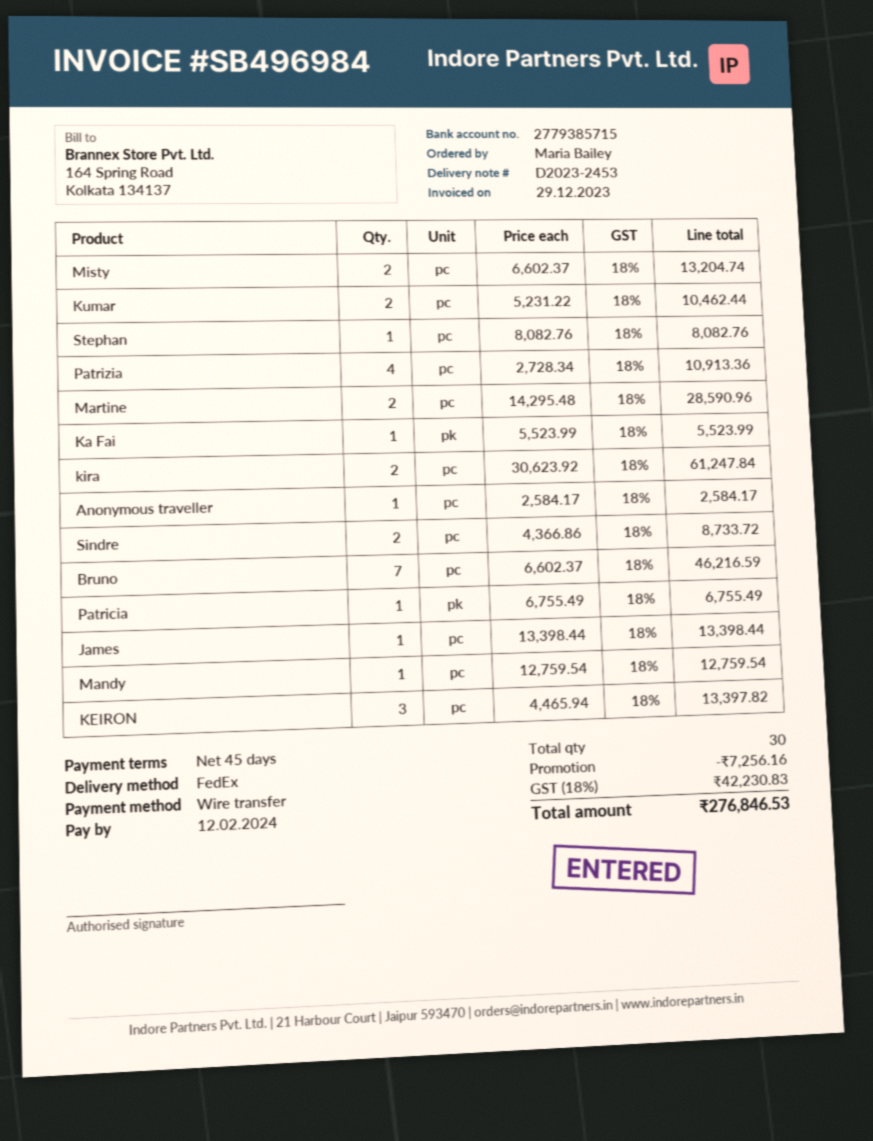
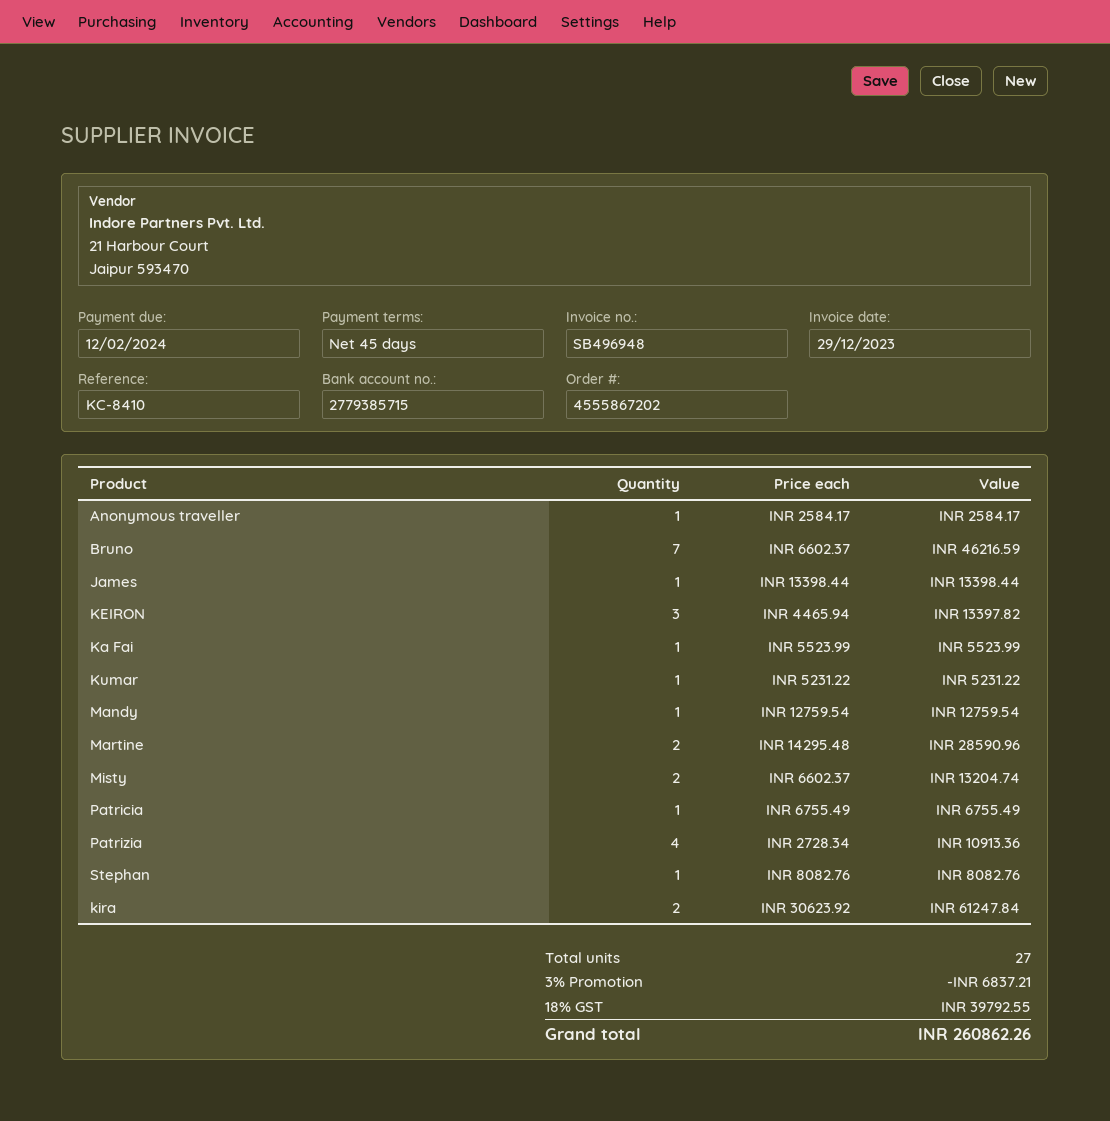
invoice number: SB496984 -> SB496948
Kumar: 2 x 5231.22 = 10462.44 -> 1 x 5231.22 = 5231.22
Sindre: 2 x 4366.86 = 8733.72 -> none
total quantity: 30 -> 27
discount: 7256.16 -> 6837.21
tax: 18% = 42230.83 -> 18% = 39792.55
total: 276846.53 -> 260862.26

